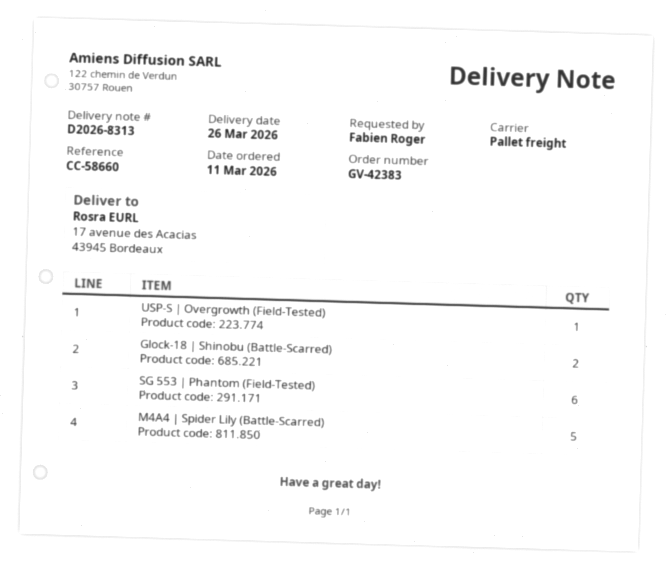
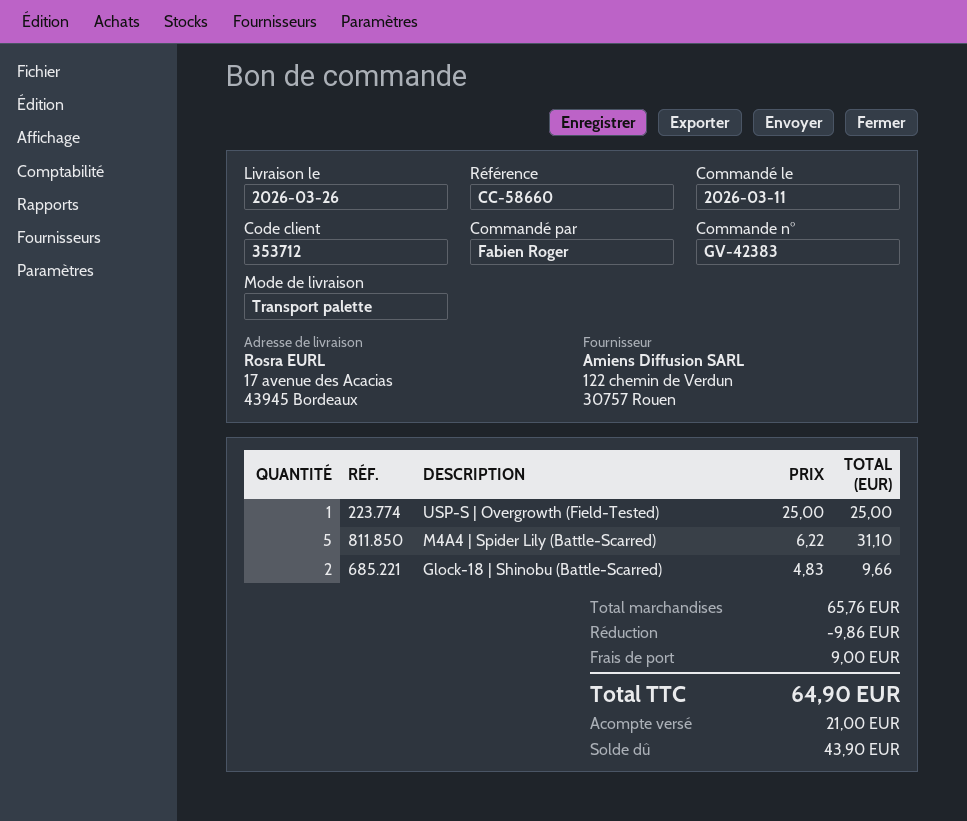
SG 553 | Phantom (Field-Tested): 6 -> none

